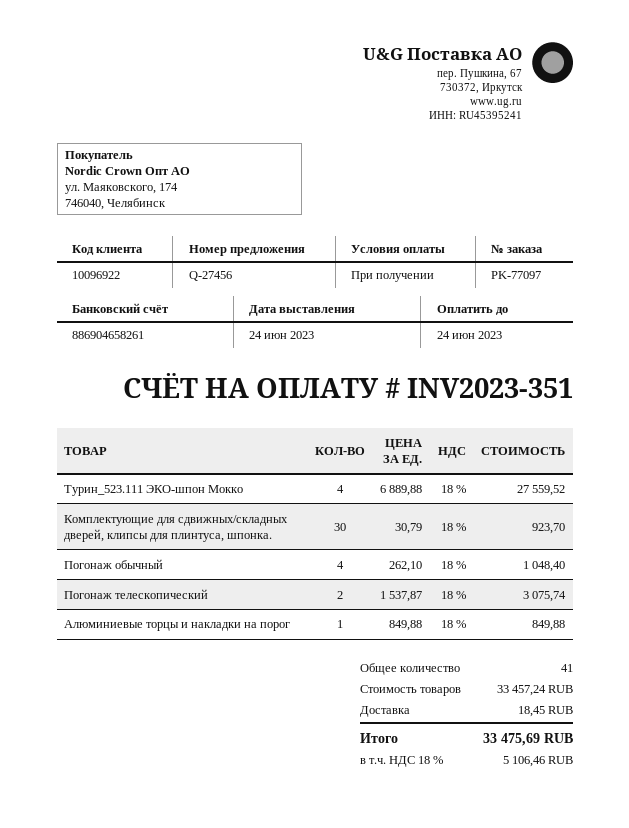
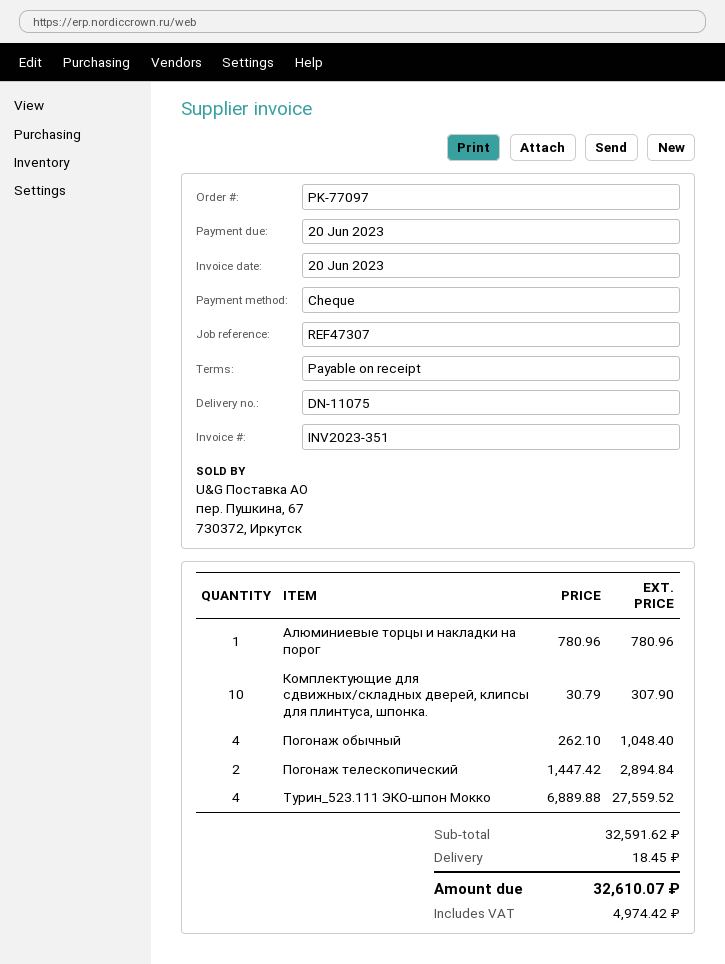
invoice date: 2023-06-24 -> 2023-06-20
due date: 2023-06-24 -> 2023-06-20
Комплектующие для сдвижных/складных дверей, клипсы для плинтуса, шпонка.: 30 x 30.79 = 923.70 -> 10 x 30.79 = 307.90
Погонаж телескопический: 2 x 1537.87 = 3075.74 -> 2 x 1447.42 = 2894.84
Алюминиевые торцы и накладки на порог: 1 x 849.88 = 849.88 -> 1 x 780.96 = 780.96
subtotal: 33457.24 -> 32591.62
tax: 5106.46 -> 4974.42
total: 33475.69 -> 32610.07

